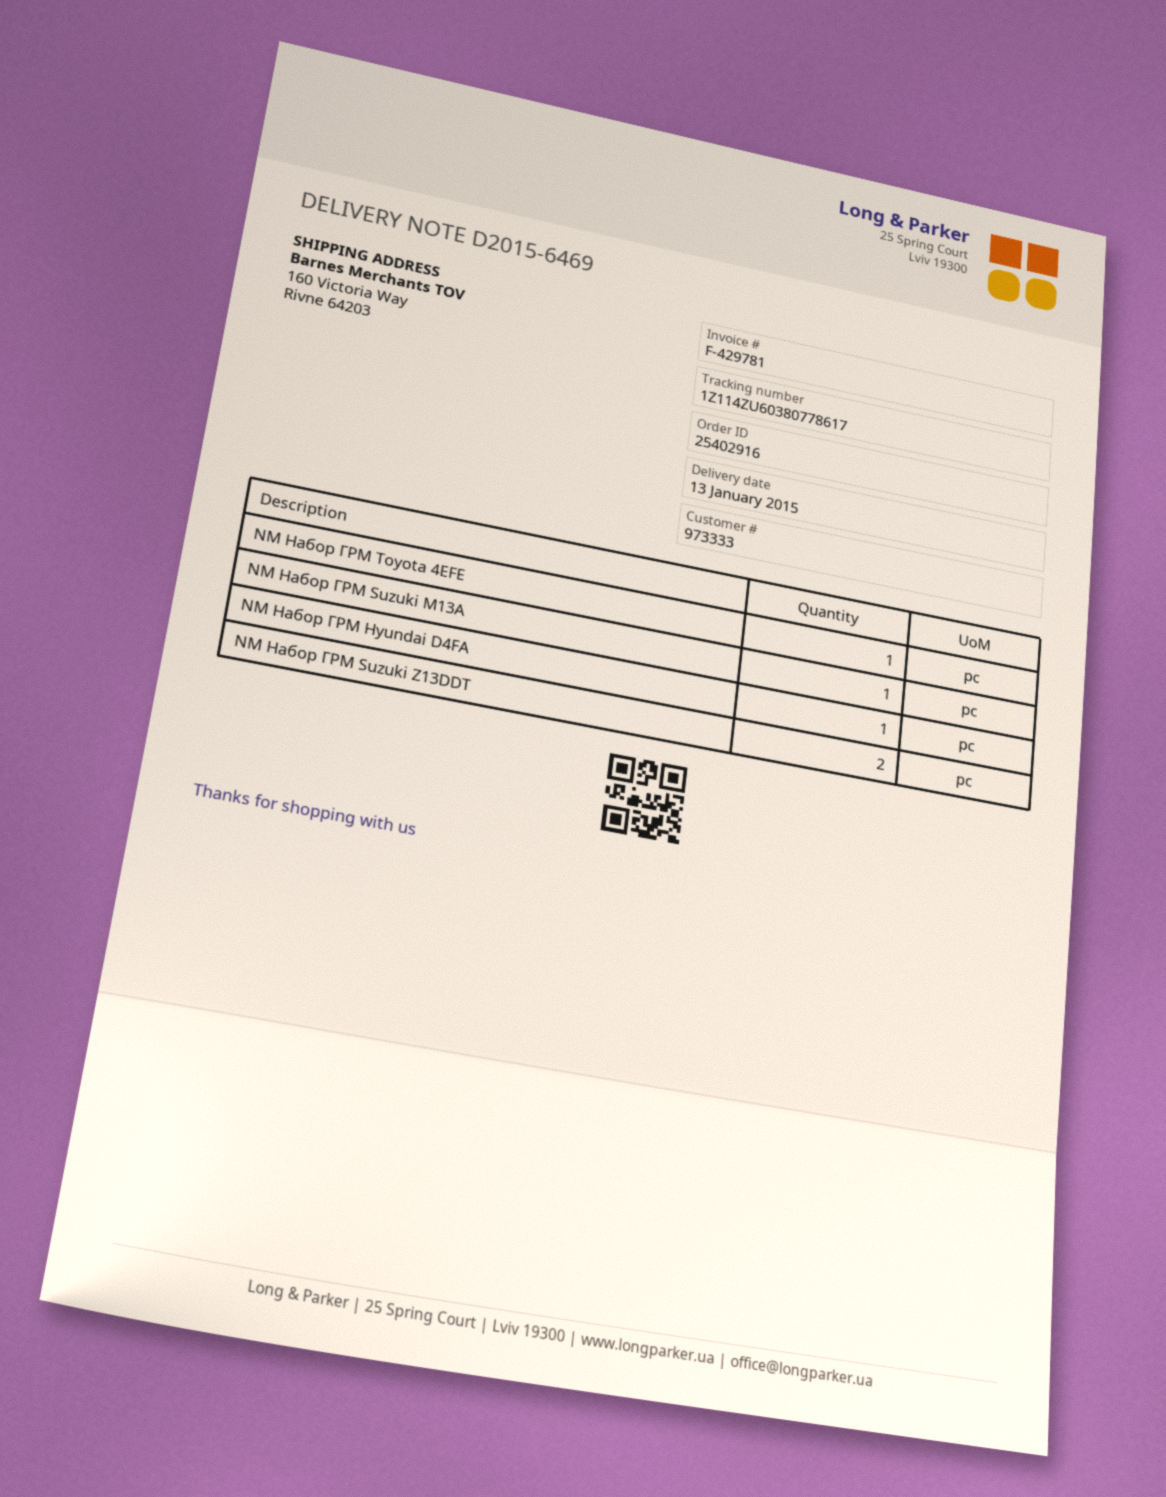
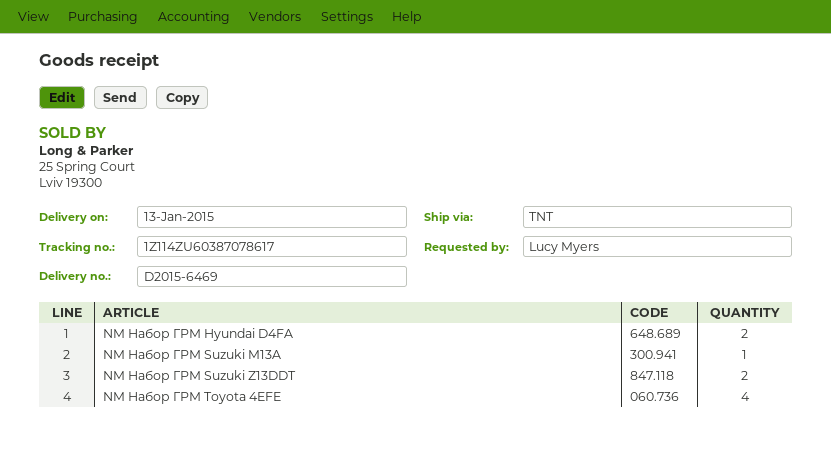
tracking number: 1Z114ZU60380778617 -> 1Z114ZU60387078617
NM Набор ГРМ Toyota 4EFE: 1 -> 4
NM Набор ГРМ Hyundai D4FA: 1 -> 2

